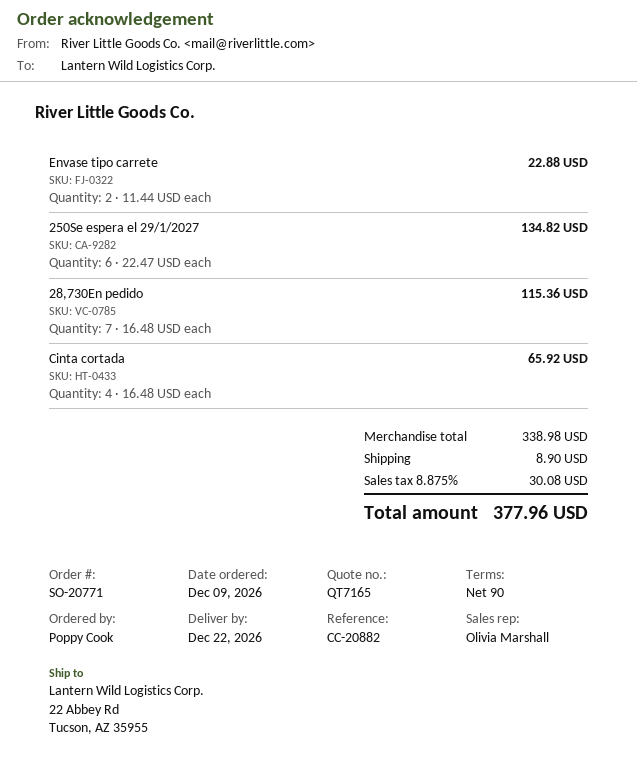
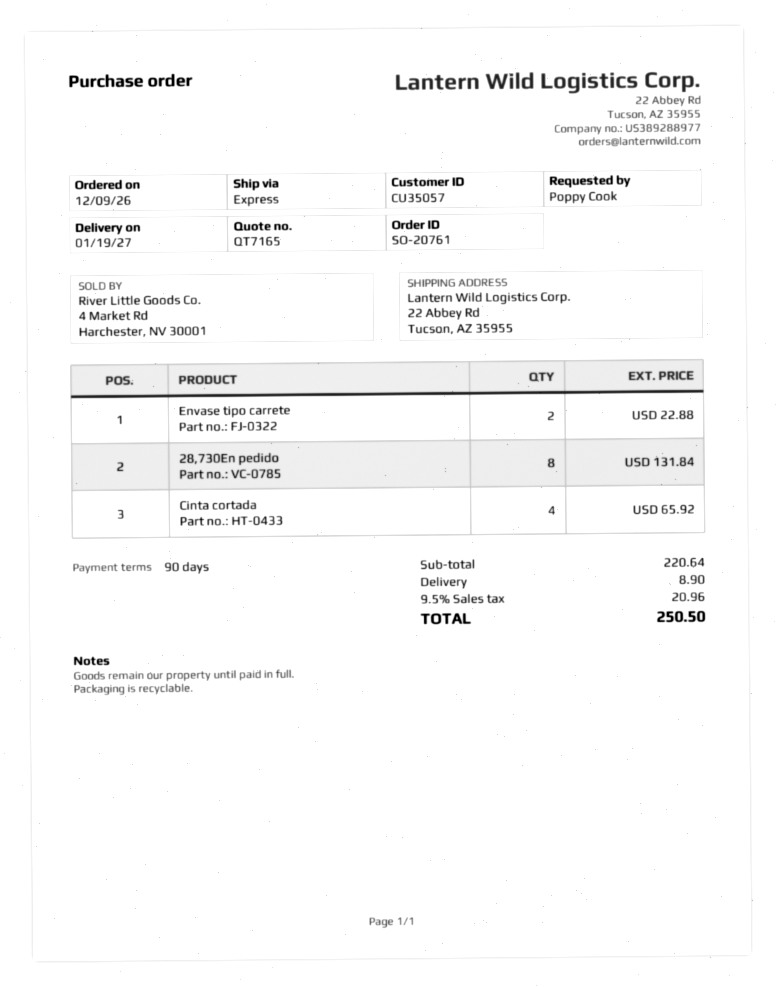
order number: SO-20771 -> SO-20761
delivery date: 2026-12-22 -> 2027-01-19
250Se espera el 29/1/2027: 6 for 134.82 -> none
28,730En pedido: 7 for 115.36 -> 8 for 131.84
subtotal: 338.98 -> 220.64
tax: 8.875% = 30.08 -> 9.5% = 20.96
total: 377.96 -> 250.50

